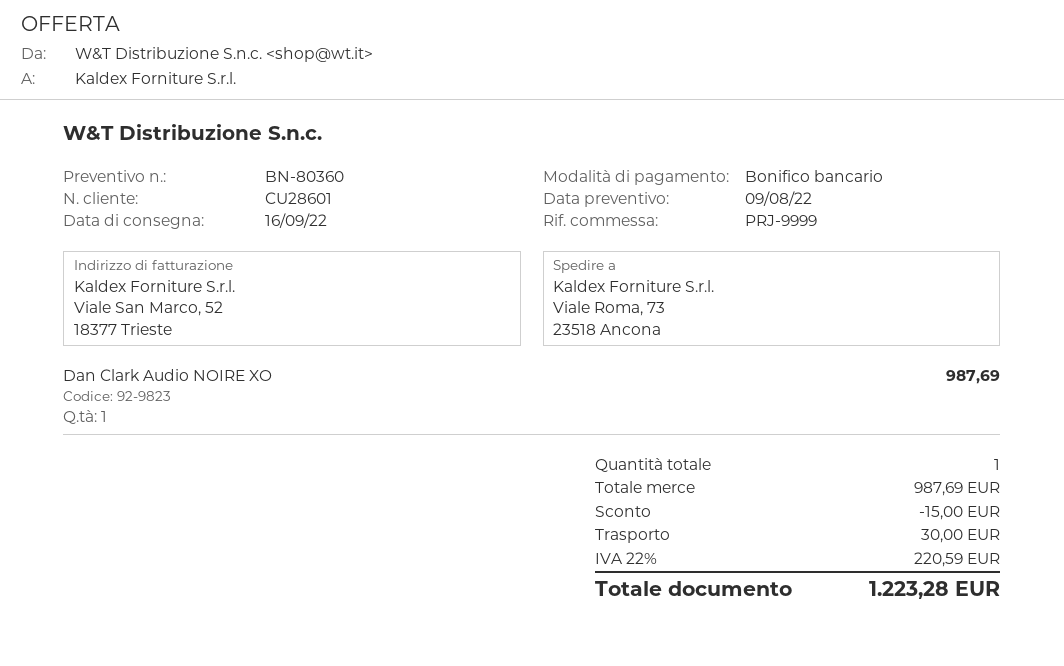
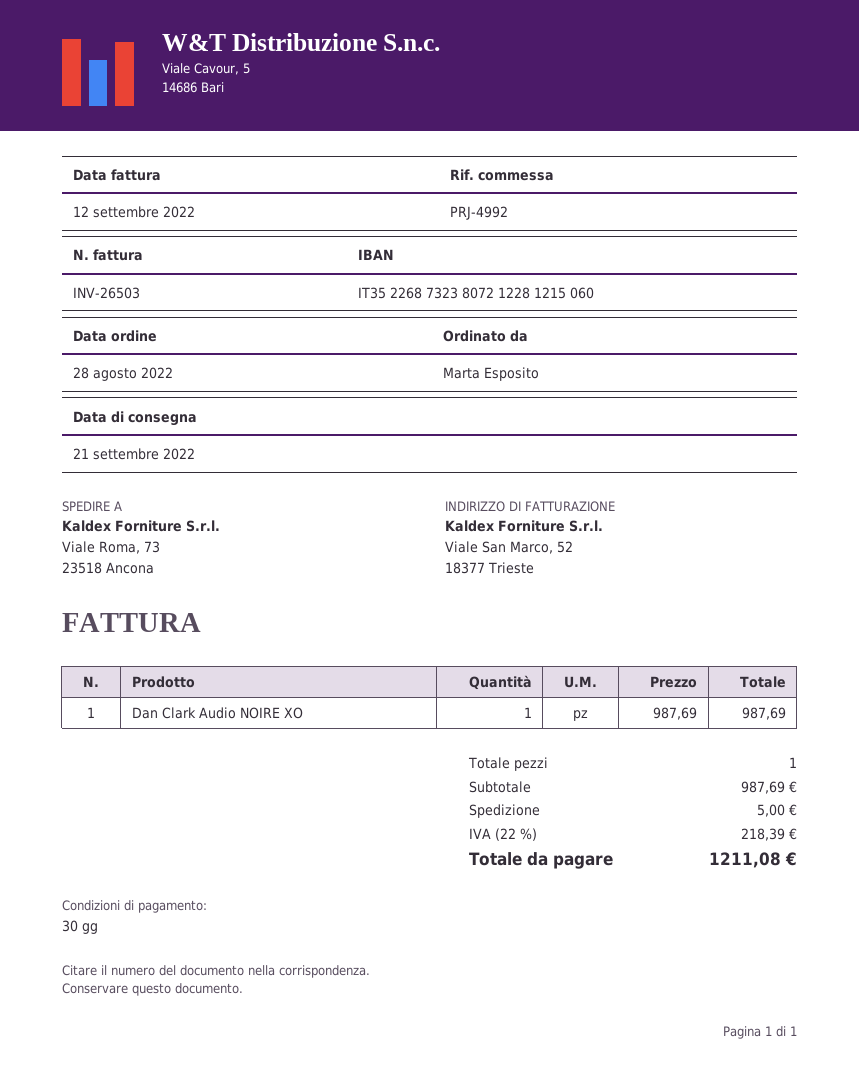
delivery date: 2022-09-16 -> 2022-09-21
reference: PRJ-9999 -> PRJ-4992
discount: 15.00 -> none
shipping: 30.00 -> 5.00
tax: 22% = 220.59 -> 22% = 218.39
total: 1223.28 -> 1211.08

